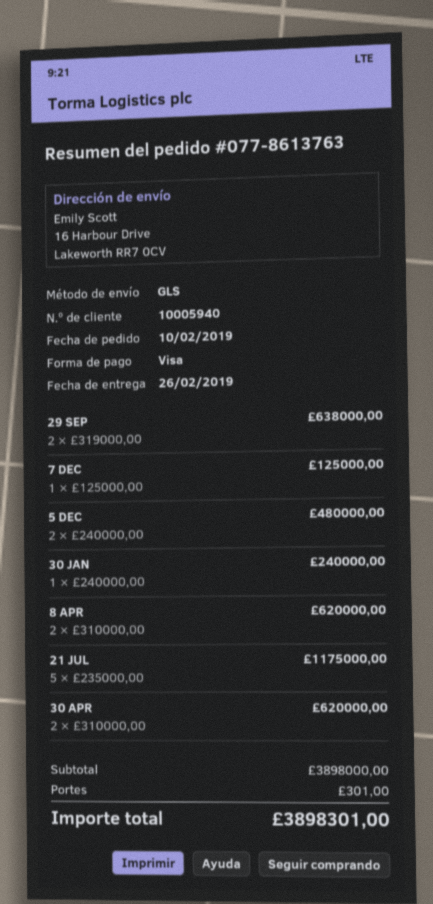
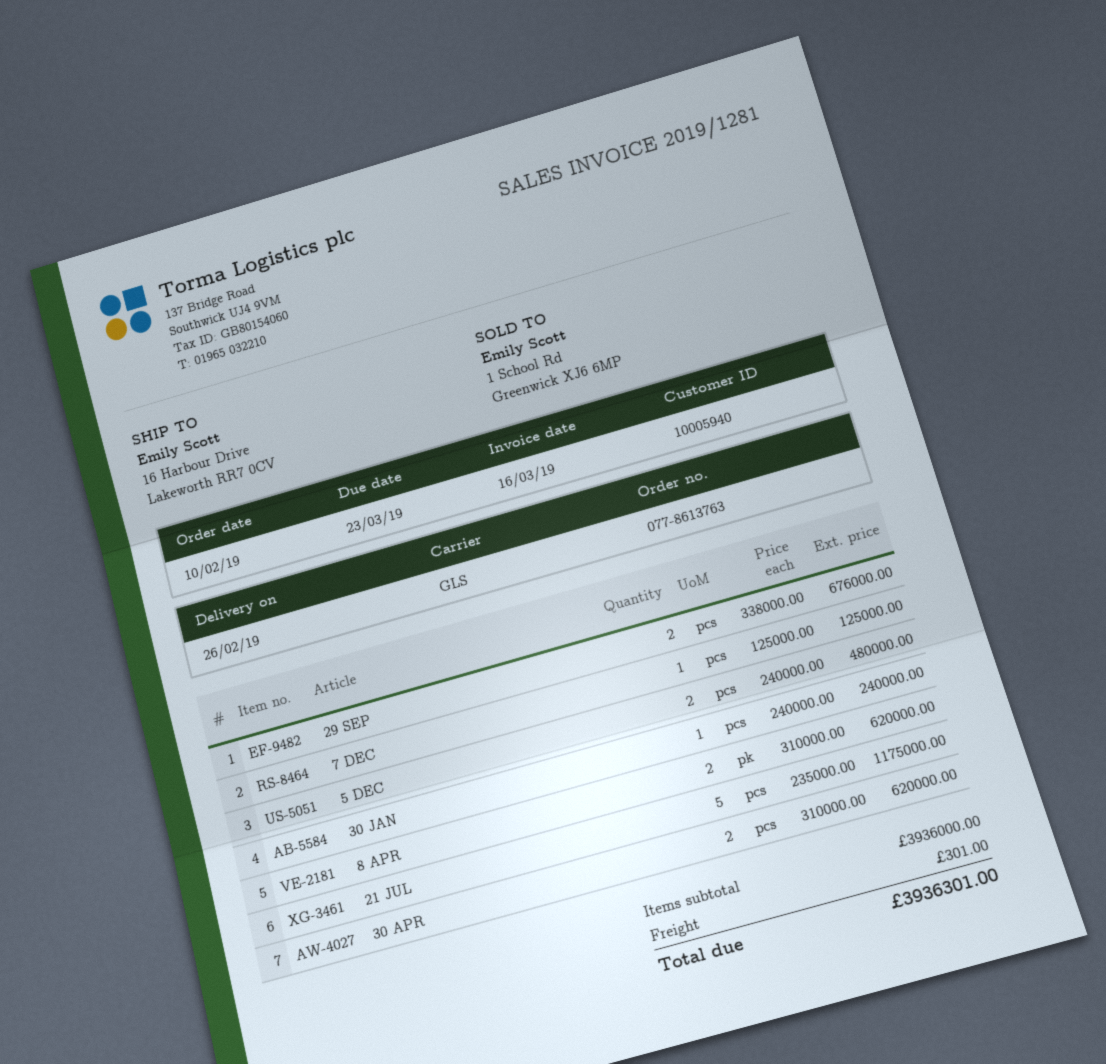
29 SEP: 2 x 319000.00 = 638000.00 -> 2 x 338000.00 = 676000.00
subtotal: 3898000.00 -> 3936000.00
total: 3898301.00 -> 3936301.00

